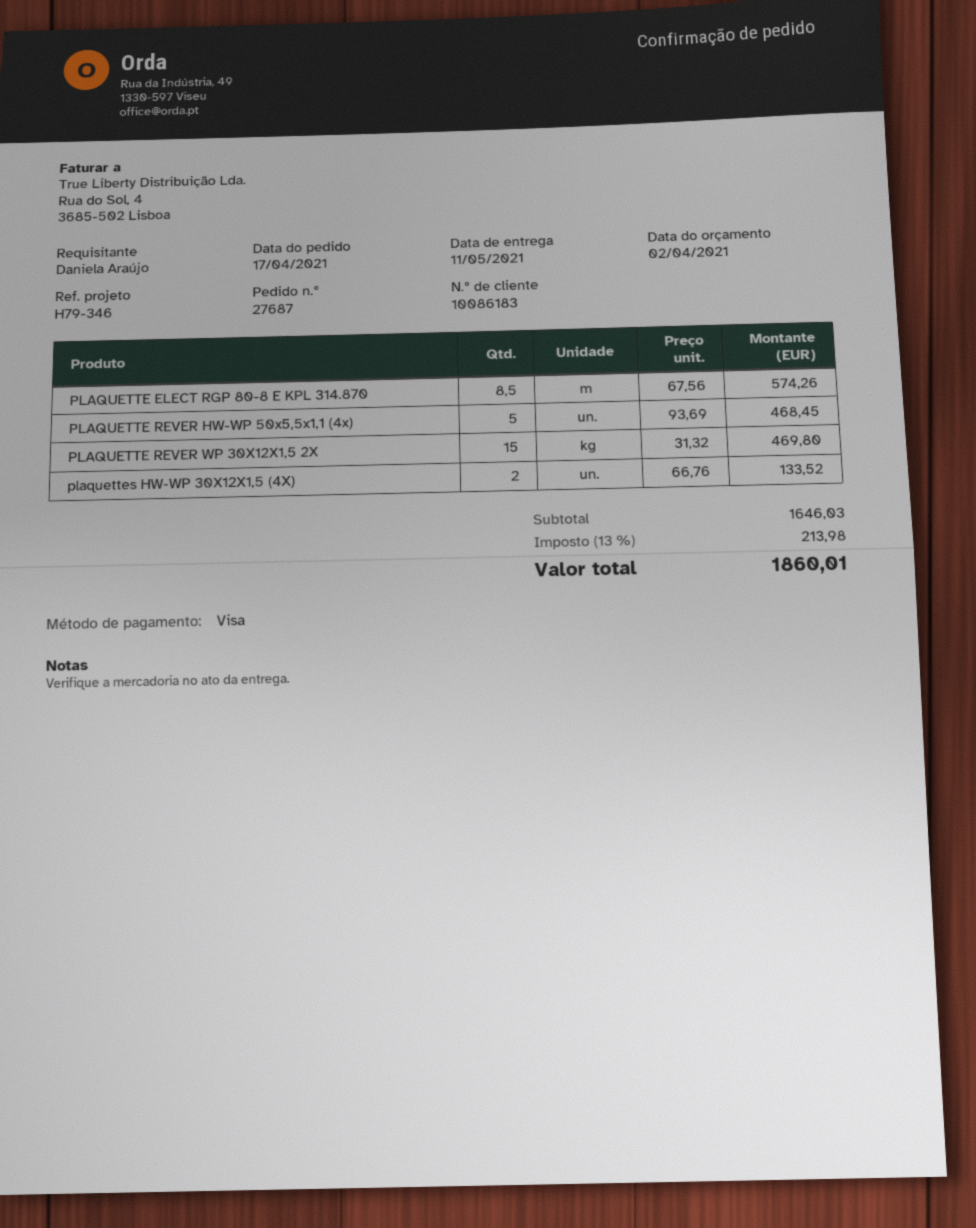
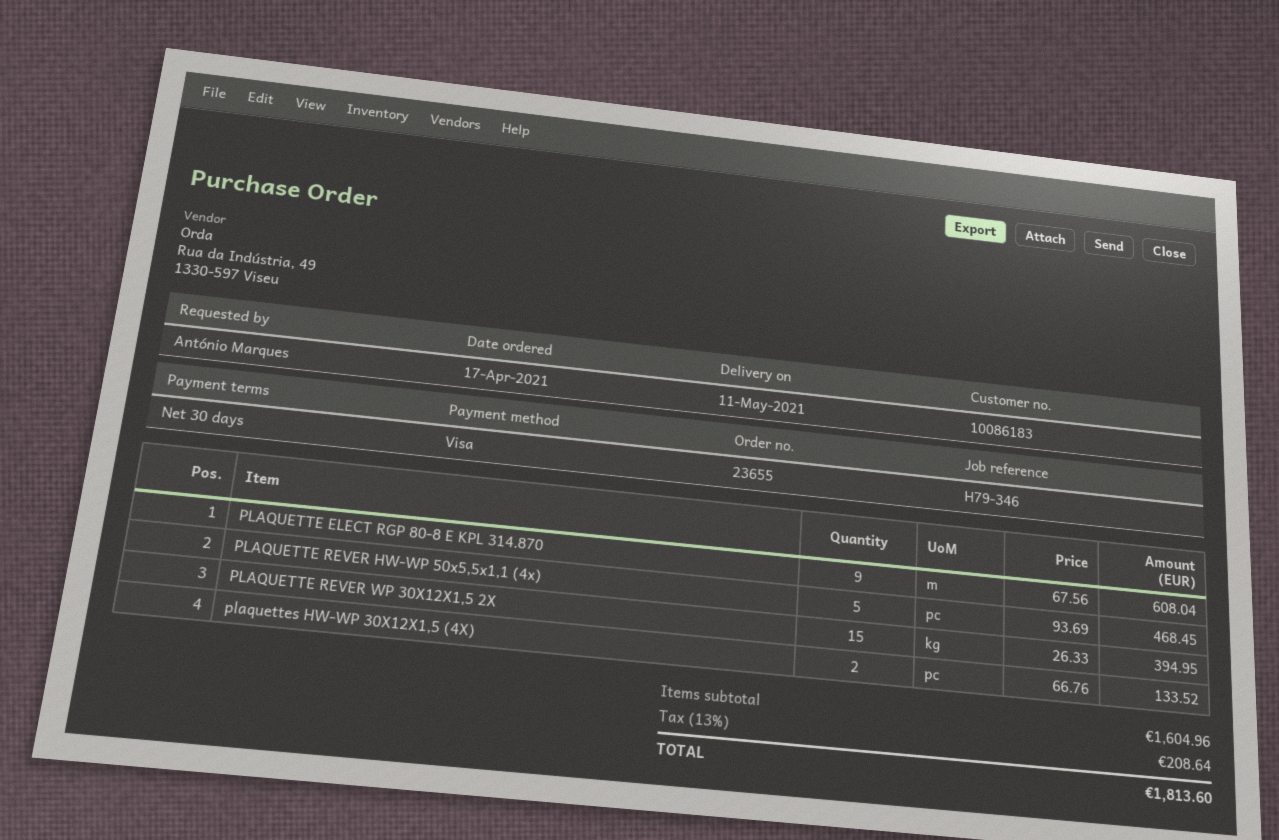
order number: 27687 -> 23655
ordered by: Daniela Araújo -> António Marques
PLAQUETTE ELECT RGP 80-8 E KPL 314.870: 8.5 x 67.56 = 574.26 -> 9 x 67.56 = 608.04
PLAQUETTE REVER WP 30X12X1,5 2X: 15 x 31.32 = 469.80 -> 15 x 26.33 = 394.95
subtotal: 1646.03 -> 1604.96
tax: 13% = 213.98 -> 13% = 208.64
total: 1860.01 -> 1813.60

